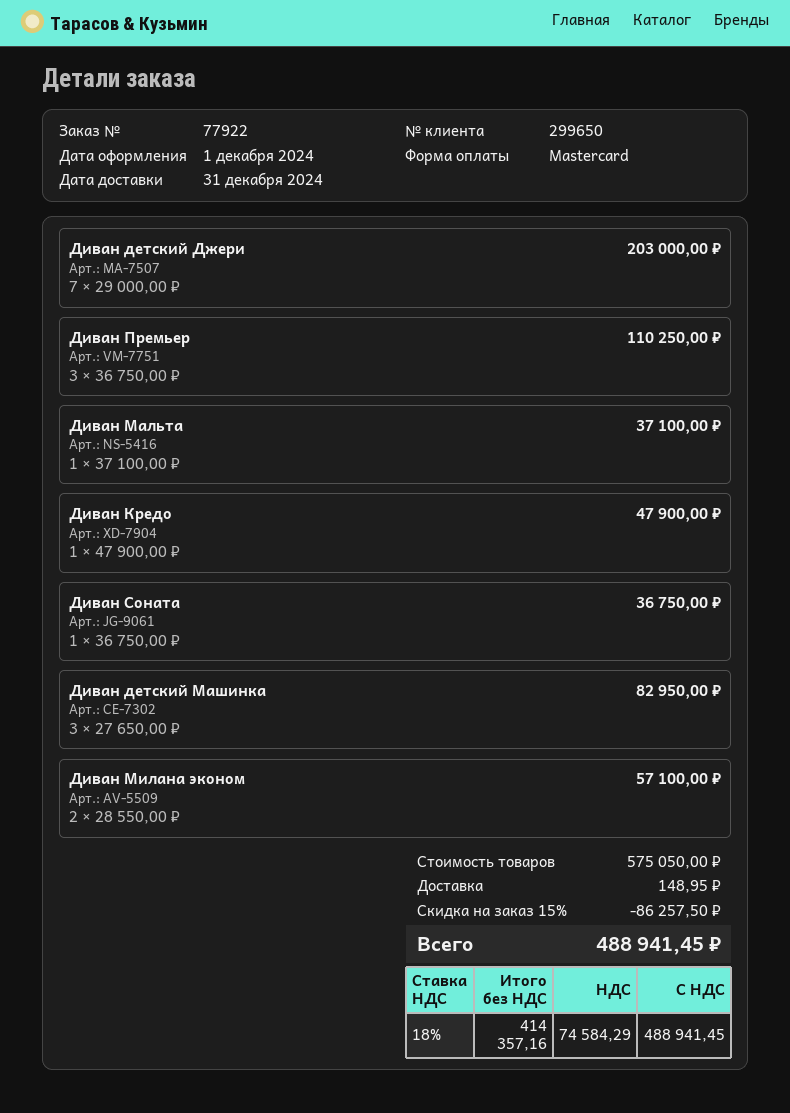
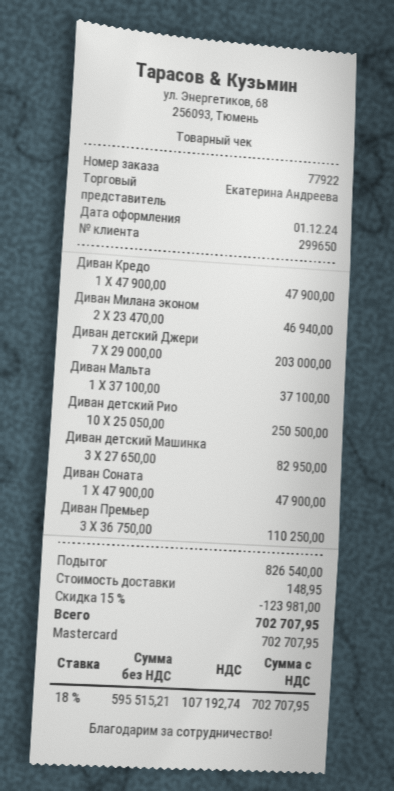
Диван Соната: 1 x 36750.00 = 36750.00 -> 1 x 47900.00 = 47900.00
Диван Милана эконом: 2 x 28550.00 = 57100.00 -> 2 x 23470.00 = 46940.00
Диван детский Рио: none -> 10 x 25050.00 = 250500.00
subtotal: 575050.00 -> 826540.00
discount: 15% = 86257.50 -> 15% = 123981.00
net: 414357.16 -> 595515.21
tax: 18% = 74584.29 -> 18% = 107192.74
total: 488941.45 -> 702707.95

